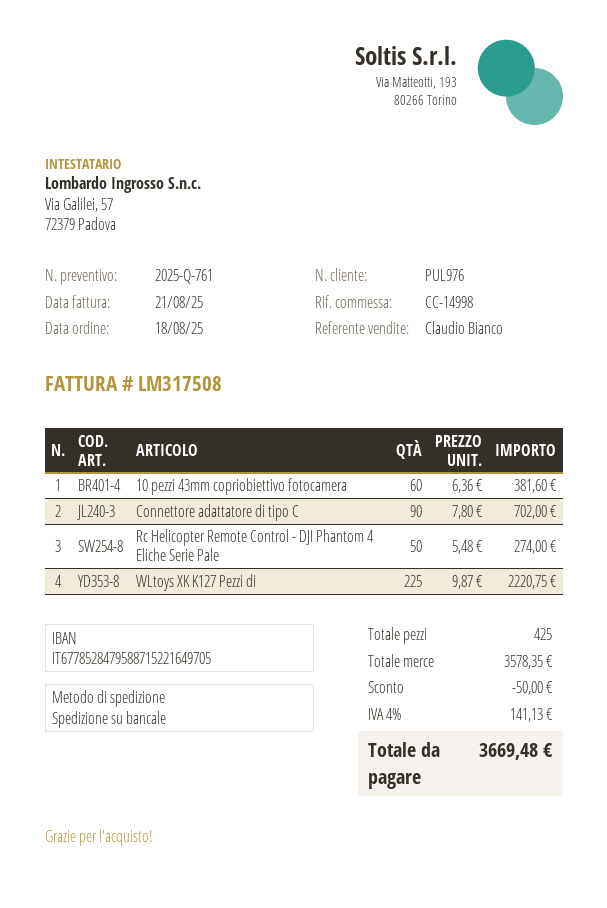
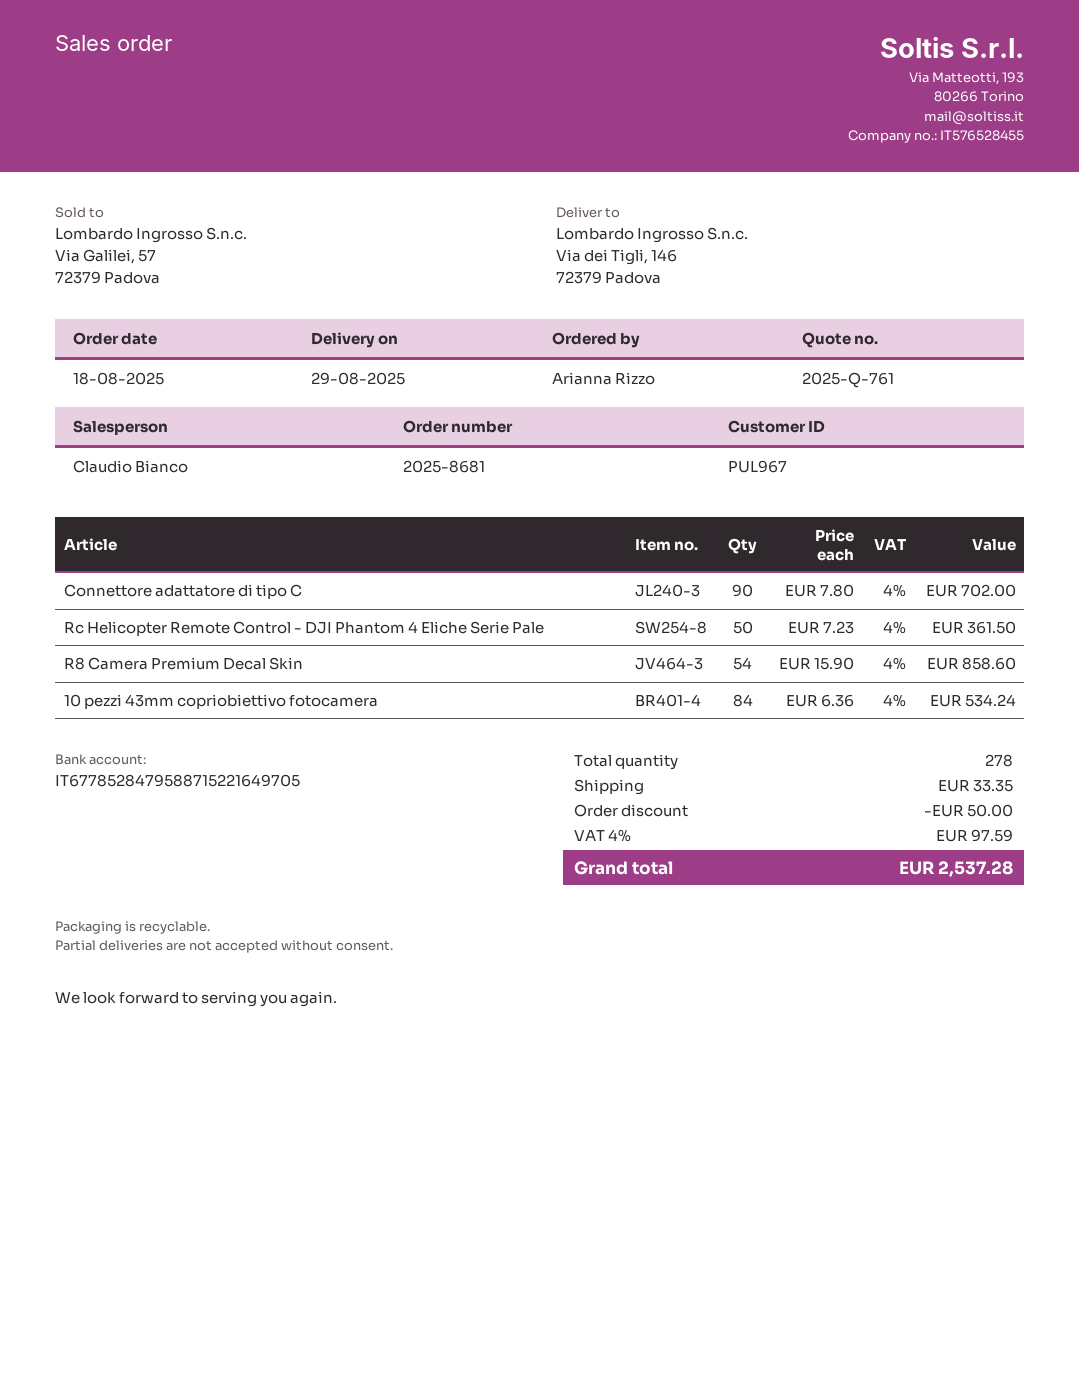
customer number: PUL976 -> PUL967
10 pezzi 43mm copriobiettivo fotocamera: 60 x 6.36 = 381.60 -> 84 x 6.36 = 534.24
Rc Helicopter Remote Control - DJI Phantom 4 Eliche Serie Pale: 50 x 5.48 = 274.00 -> 50 x 7.23 = 361.50
WLtoys XK K127 Pezzi di: 225 x 9.87 = 2220.75 -> none
R8 Camera Premium Decal Skin: none -> 54 x 15.90 = 858.60
total quantity: 425 -> 278
shipping: none -> 33.35
tax: 4% = 141.13 -> 4% = 97.59
total: 3669.48 -> 2537.28

